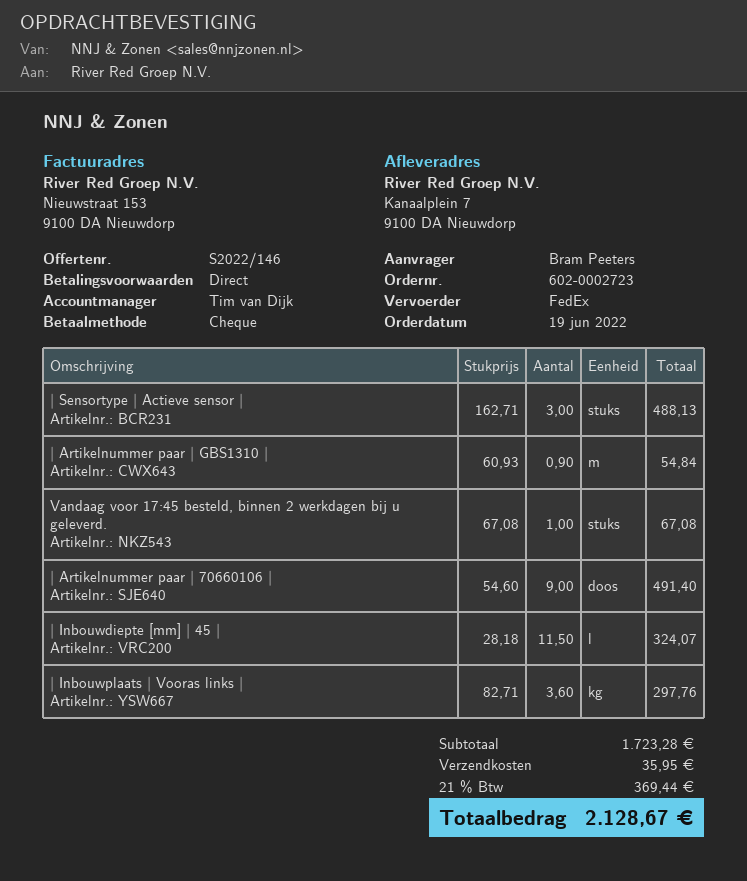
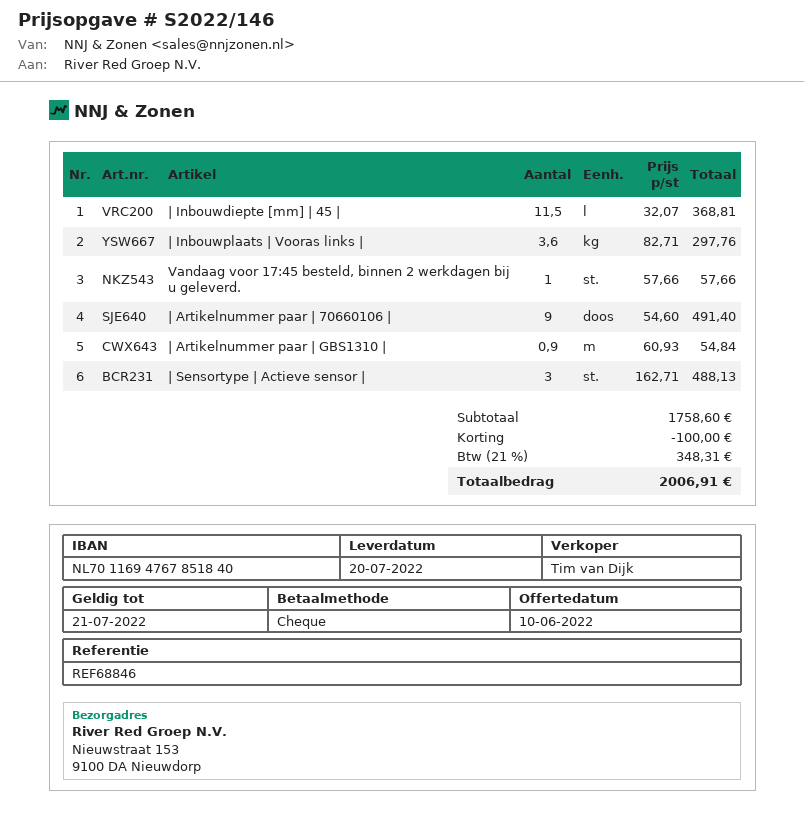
ship to: Kanaalplein 7, 9100 DA Nieuwdorp -> Nieuwstraat 153, 9100 DA Nieuwdorp
Vandaag voor 17:45 besteld, binnen 2 werkdagen bij u geleverd.: 1 x 67.08 = 67.08 -> 1 x 57.66 = 57.66
| Inbouwdiepte [mm] | 45 |: 11.5 x 28.18 = 324.07 -> 11.5 x 32.07 = 368.81
subtotal: 1723.28 -> 1758.60
discount: none -> 100.00
shipping: 35.95 -> none
tax: 21% = 369.44 -> 21% = 348.31
total: 2128.67 -> 2006.91

